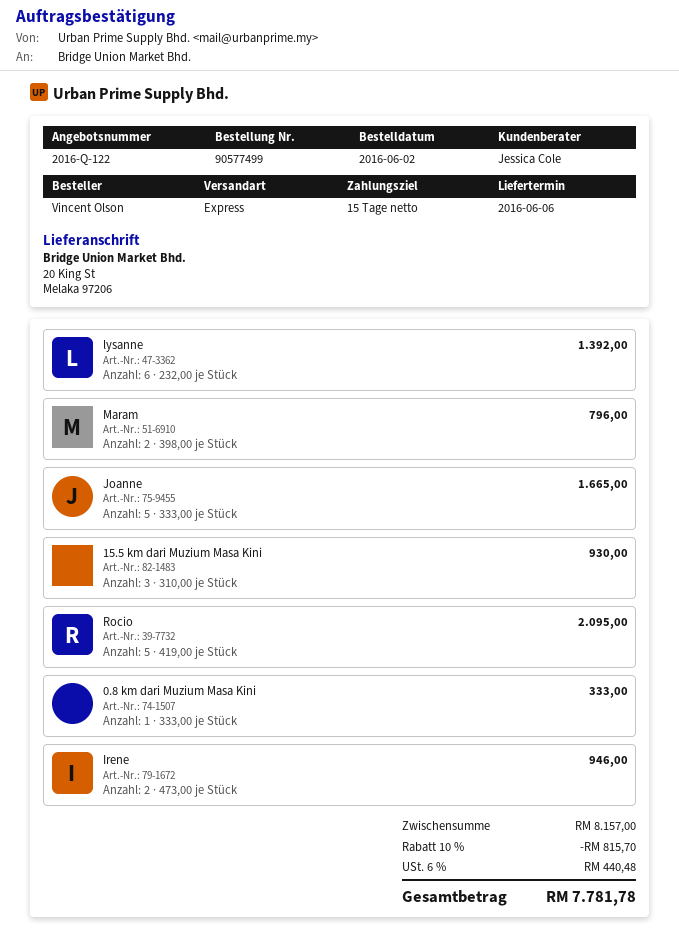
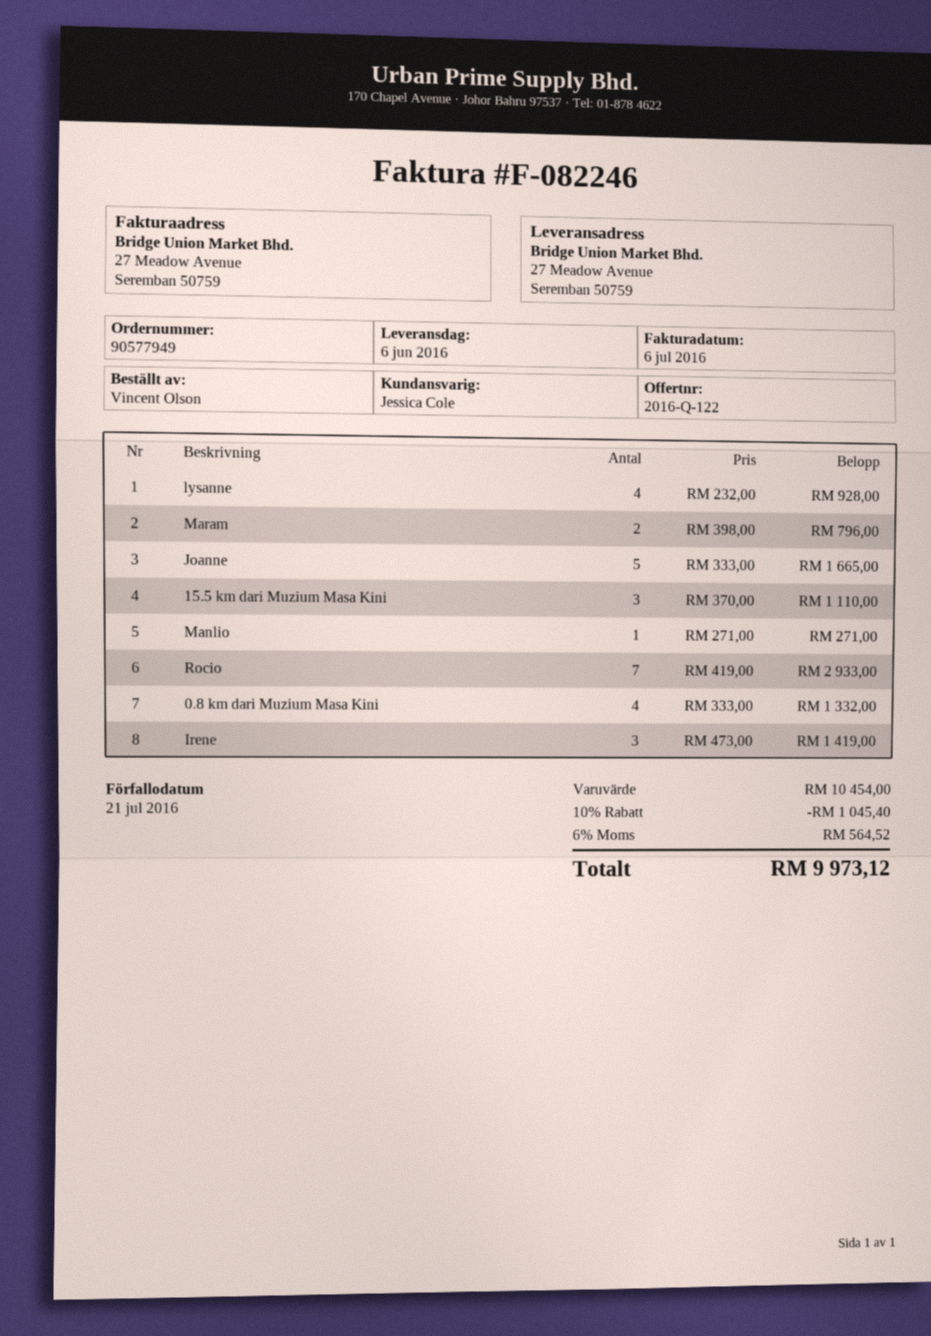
order number: 90577499 -> 90577949
ship to: 20 King St, Melaka 97206 -> 27 Meadow Avenue, Seremban 50759
lysanne: 6 x 232.00 = 1392.00 -> 4 x 232.00 = 928.00
15.5 km dari Muzium Masa Kini: 3 x 310.00 = 930.00 -> 3 x 370.00 = 1110.00
Rocio: 5 x 419.00 = 2095.00 -> 7 x 419.00 = 2933.00
0.8 km dari Muzium Masa Kini: 1 x 333.00 = 333.00 -> 4 x 333.00 = 1332.00
Irene: 2 x 473.00 = 946.00 -> 3 x 473.00 = 1419.00
Manlio: none -> 1 x 271.00 = 271.00
subtotal: 8157.00 -> 10454.00
discount: 10% = 815.70 -> 10% = 1045.40
tax: 6% = 440.48 -> 6% = 564.52
total: 7781.78 -> 9973.12

